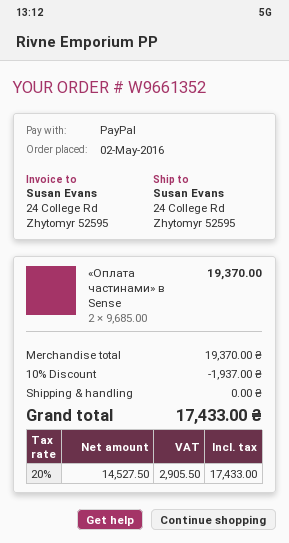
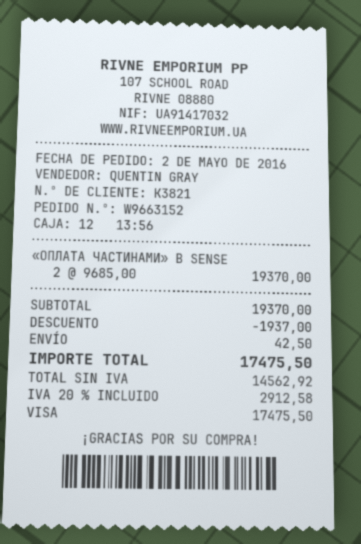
order number: W9661352 -> W9663152
payment method: PayPal -> Visa
shipping: 0.00 -> 42.50
net: 14527.50 -> 14562.92
tax: 20% = 2905.50 -> 20% = 2912.58
total: 17433.00 -> 17475.50

